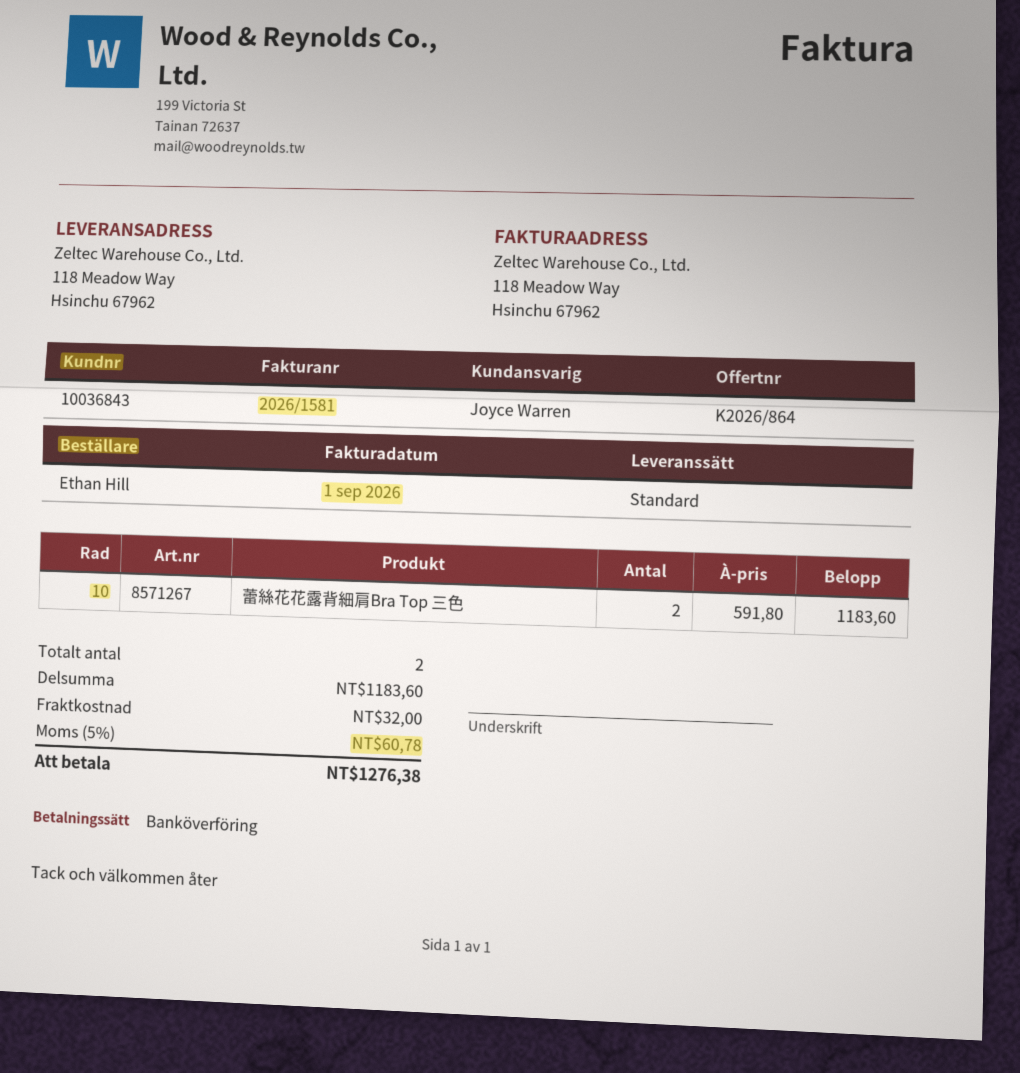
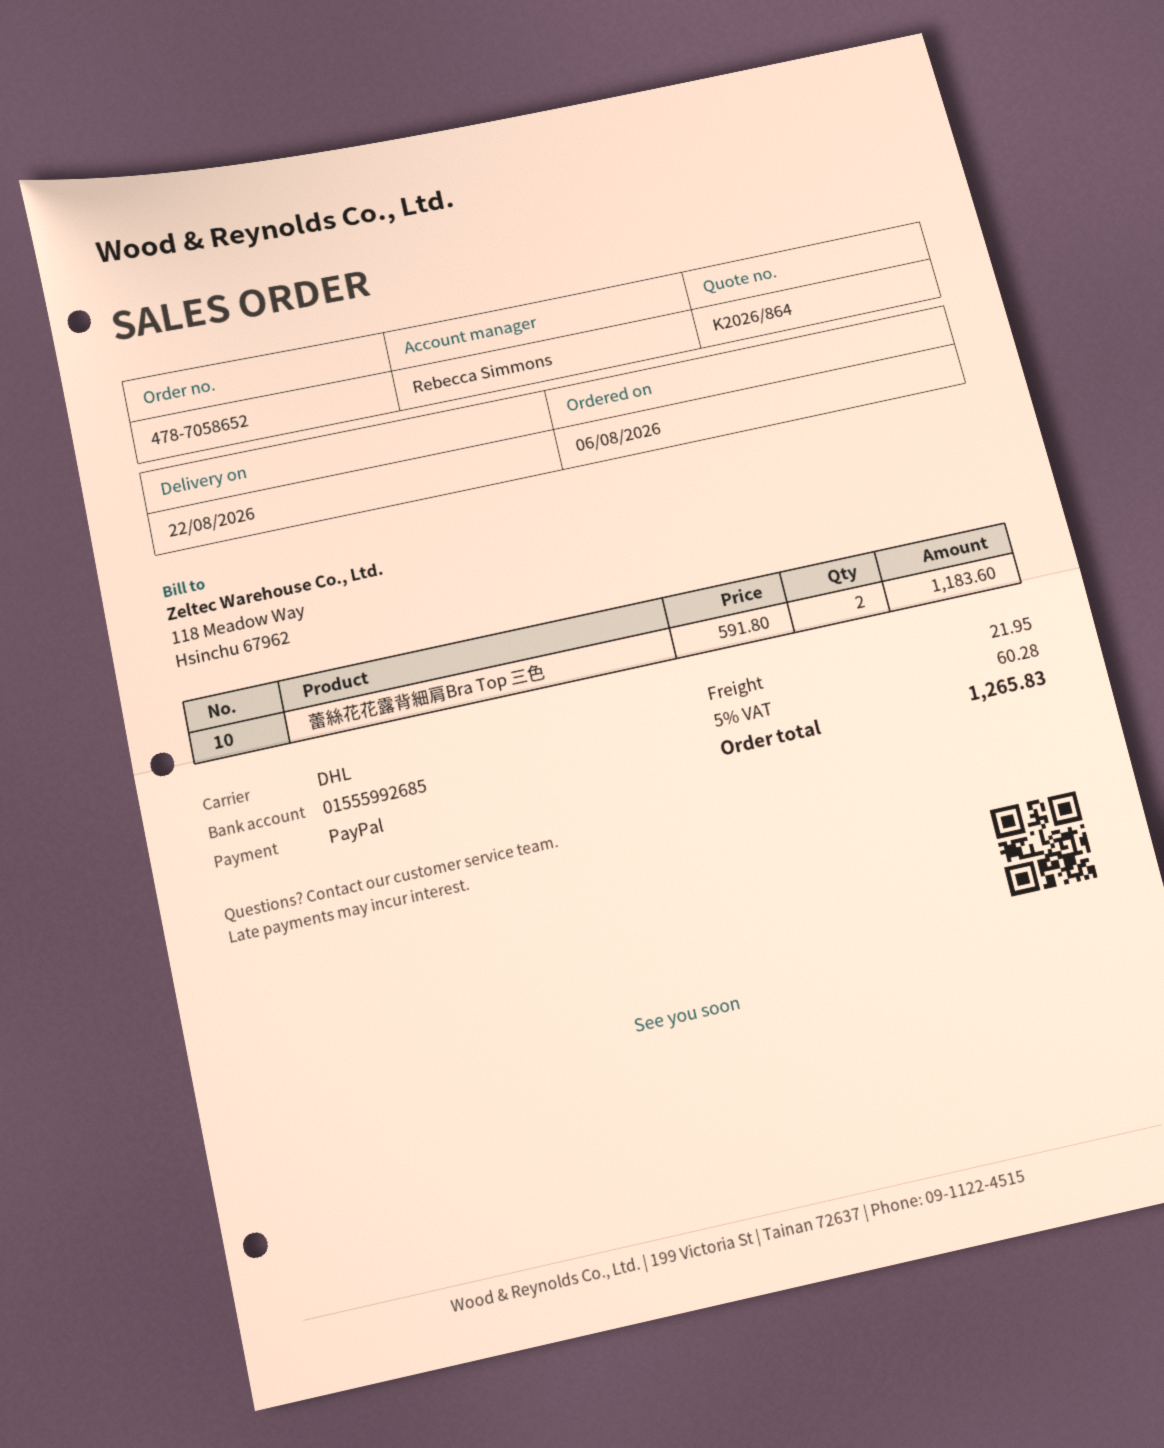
sales rep: Joyce Warren -> Rebecca Simmons
payment method: bank transfer -> PayPal
shipping method: standard -> DHL
shipping: 32.00 -> 21.95
tax: 5% = 60.78 -> 5% = 60.28
total: 1276.38 -> 1265.83

